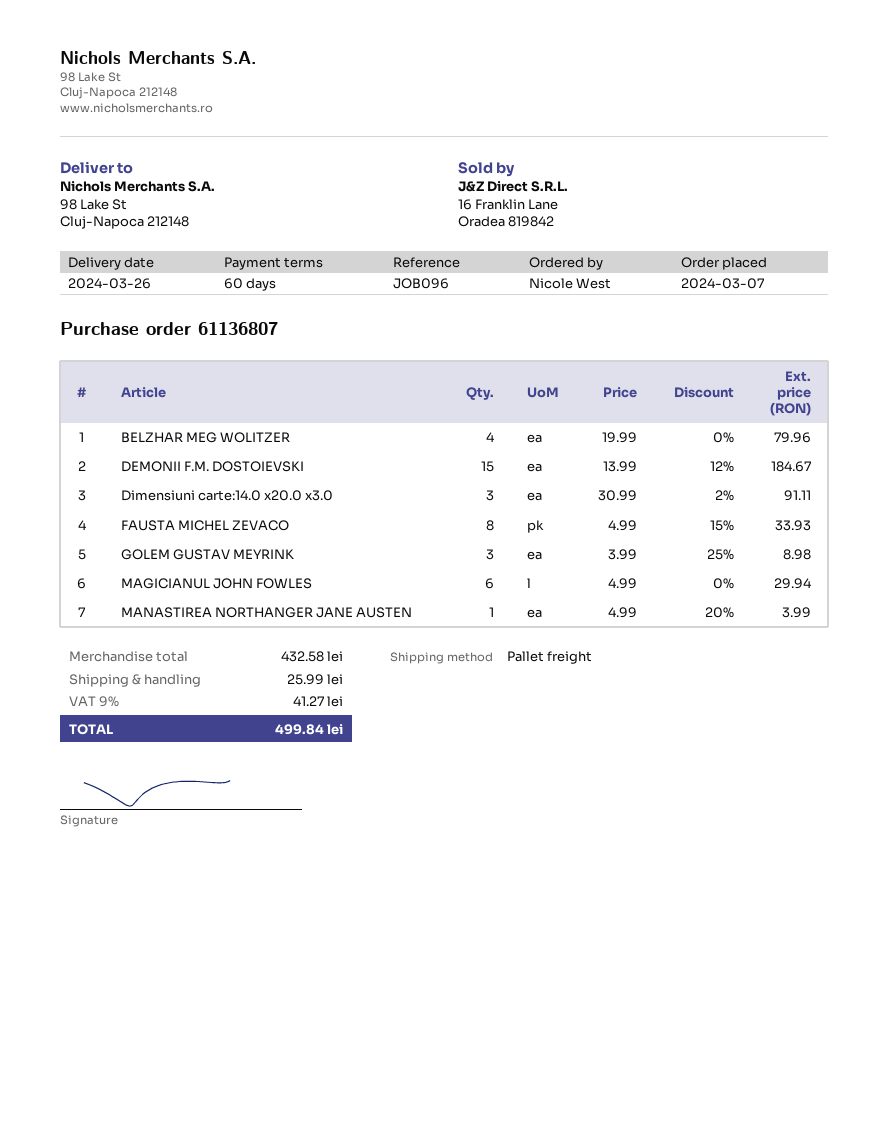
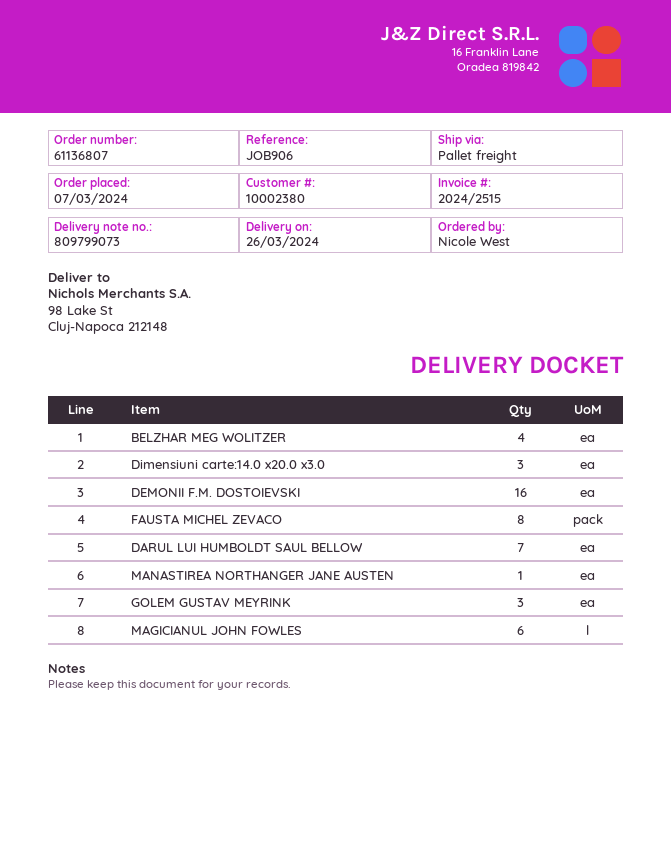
reference: JOB096 -> JOB906
DEMONII F.M. DOSTOIEVSKI: 15 -> 16
DARUL LUI HUMBOLDT SAUL BELLOW: none -> 7

